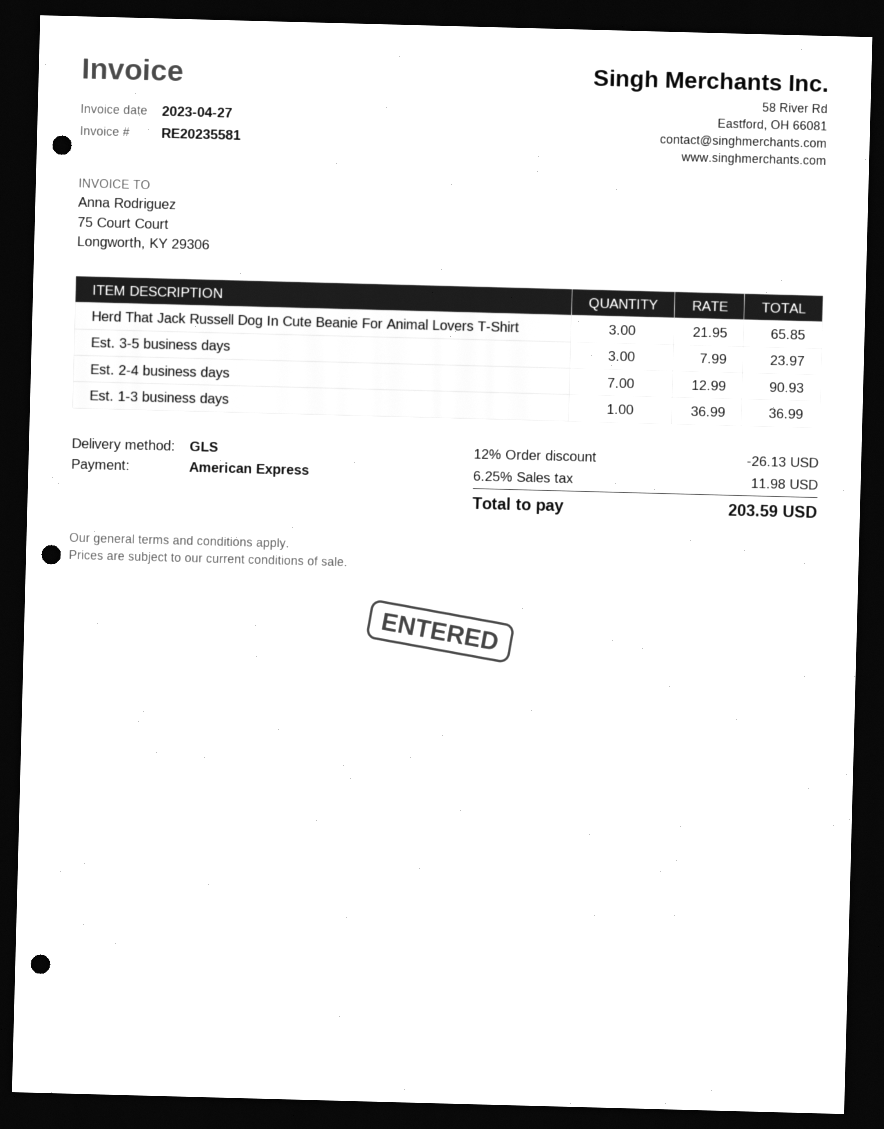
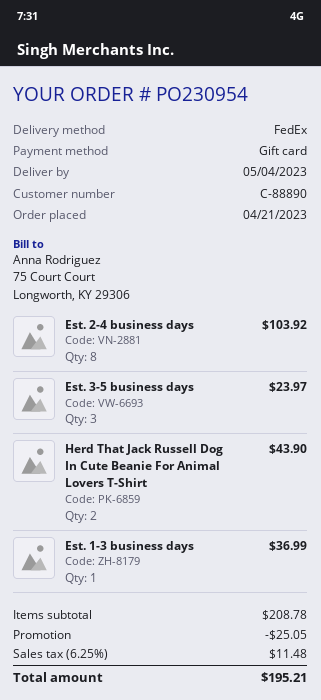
payment method: American Express -> gift card
shipping method: GLS -> FedEx
Herd That Jack Russell Dog In Cute Beanie For Animal Lovers T-Shirt: 3 for 65.85 -> 2 for 43.90
Est. 2-4 business days: 7 for 90.93 -> 8 for 103.92
discount: 26.13 -> 25.05
tax: 6.25% = 11.98 -> 6.25% = 11.48
total: 203.59 -> 195.21

